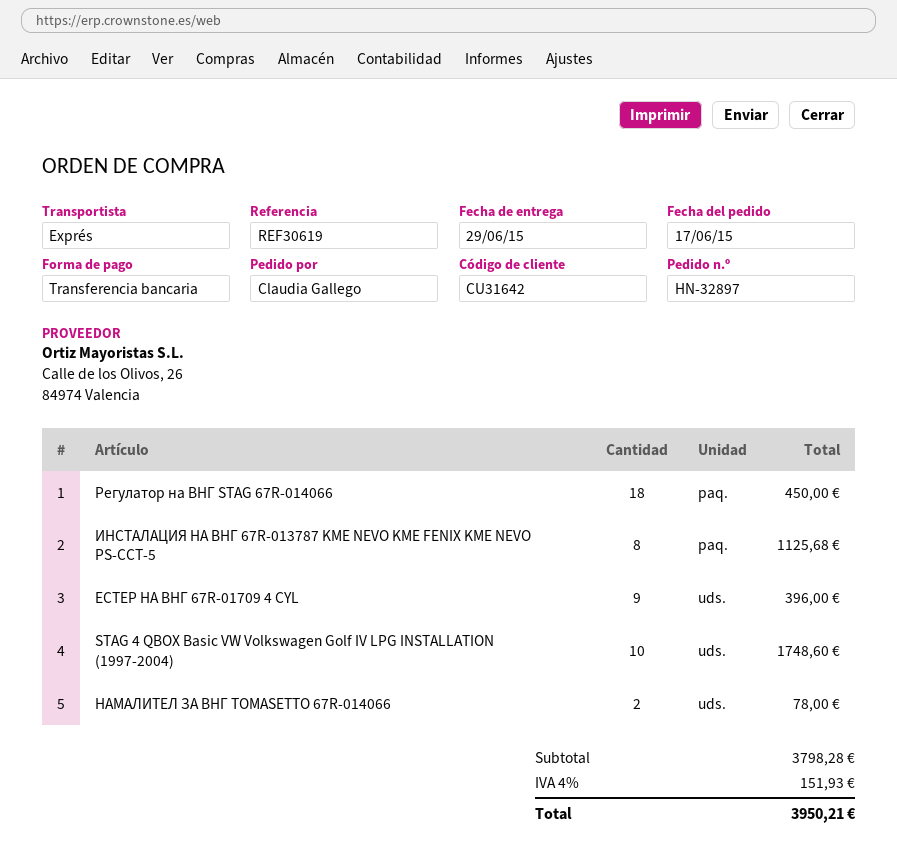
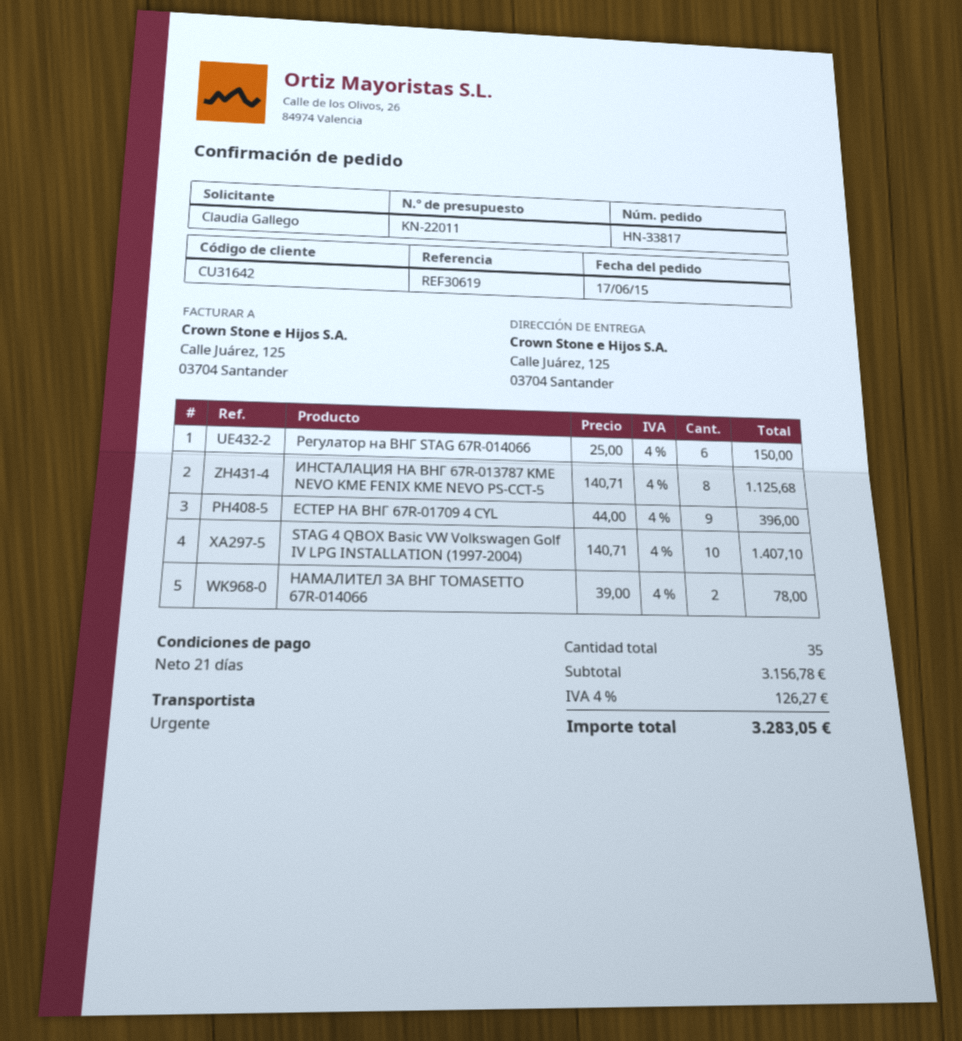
order number: HN-32897 -> HN-33817
Регулатор на ВНГ STAG 67R-014066: 18 for 450.00 -> 6 for 150.00
STAG 4 QBOX Basic VW Volkswagen Golf IV LPG INSTALLATION (1997-2004): 10 for 1748.60 -> 10 for 1407.10
subtotal: 3798.28 -> 3156.78
tax: 4% = 151.93 -> 4% = 126.27
total: 3950.21 -> 3283.05

